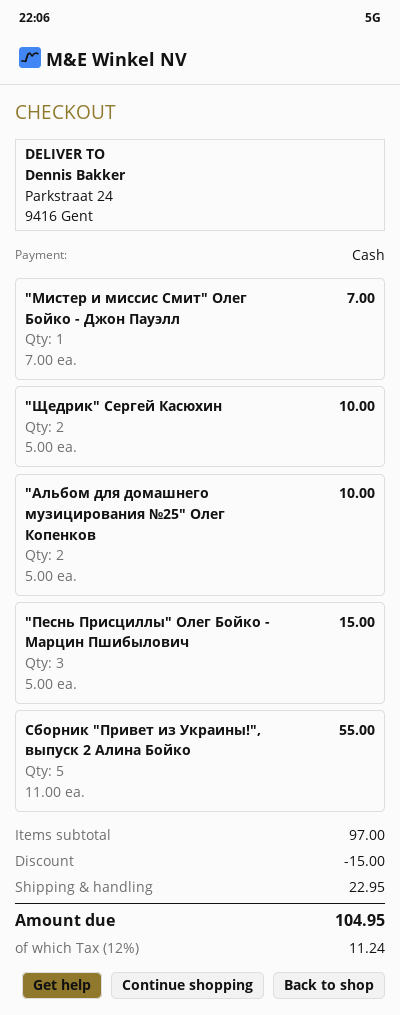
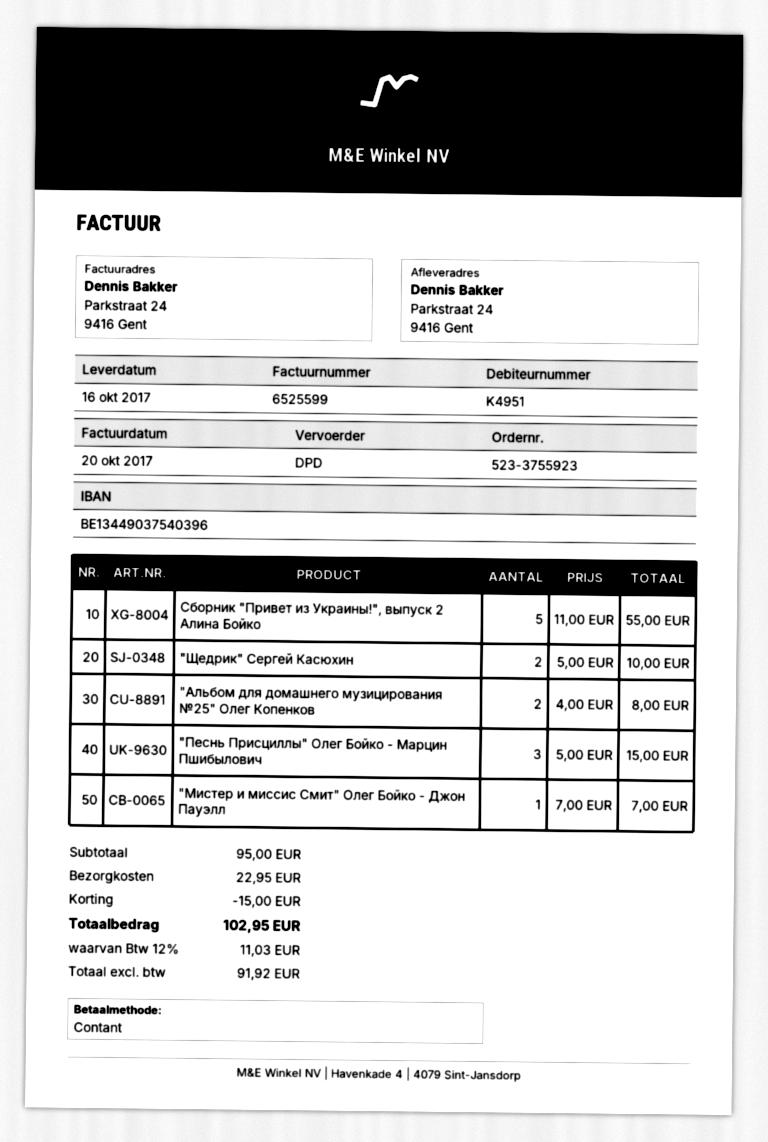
"Альбом для домашнего музицирования №25" Олег Копенков: 2 x 5.00 = 10.00 -> 2 x 4.00 = 8.00
subtotal: 97.00 -> 95.00
tax: 12% = 11.24 -> 12% = 11.03
total: 104.95 -> 102.95

